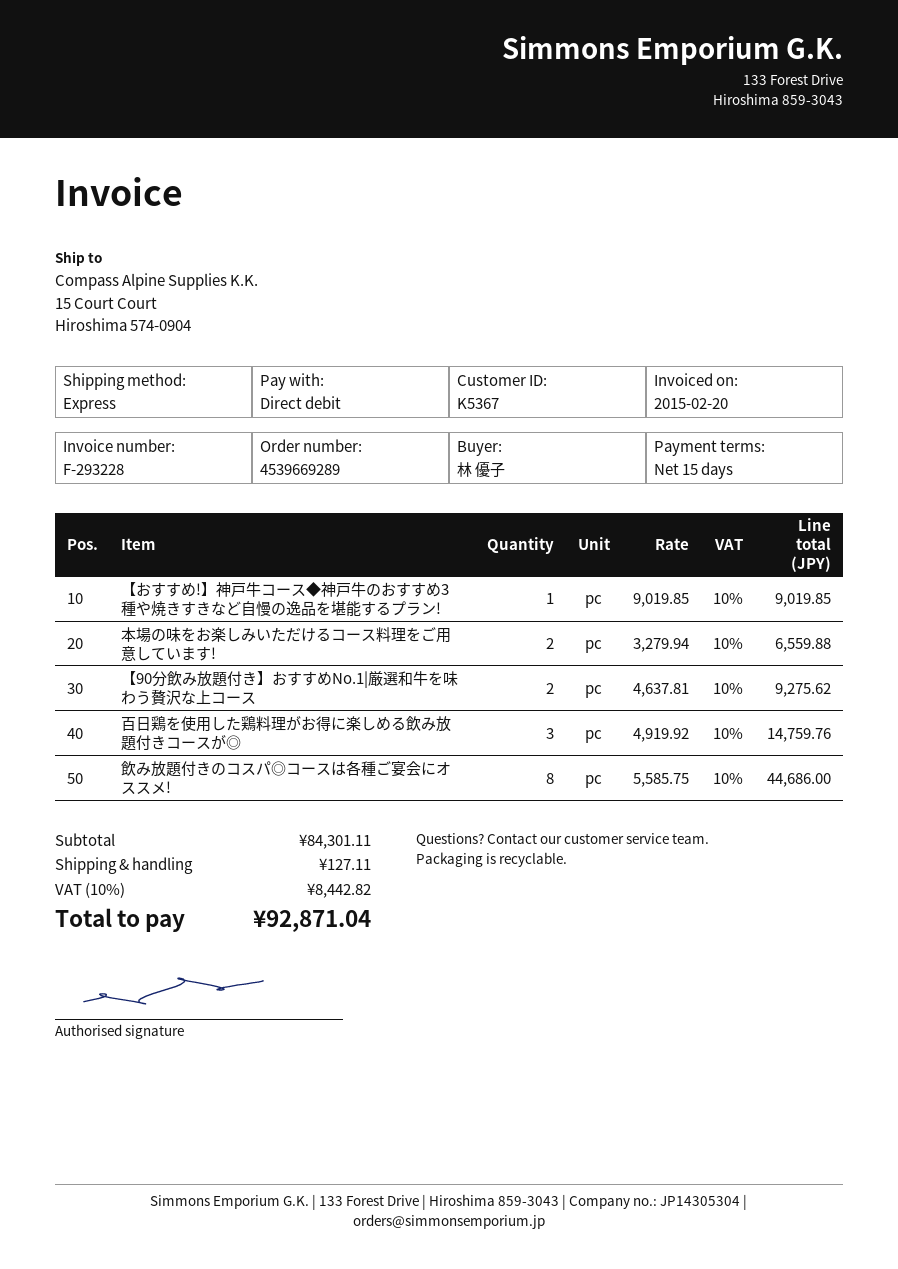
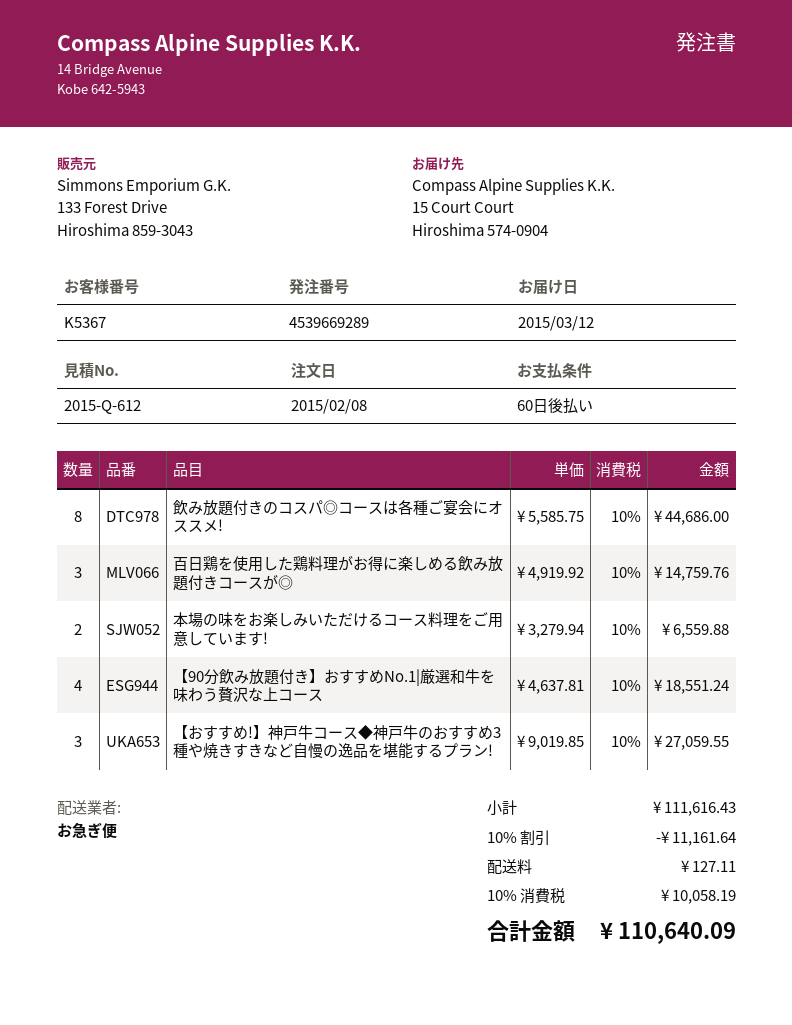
payment terms: 15 days -> 60 days
【おすすめ!】神戸牛コース◆神戸牛のおすすめ3種や焼きすきなど自慢の逸品を堪能するプラン!: 1 x 9019.85 = 9019.85 -> 3 x 9019.85 = 27059.55
【90分飲み放題付き】おすすめNo.1|厳選和牛を味わう贅沢な上コース: 2 x 4637.81 = 9275.62 -> 4 x 4637.81 = 18551.24
subtotal: 84301.11 -> 111616.43
discount: none -> 10% = 11161.64
tax: 10% = 8442.82 -> 10% = 10058.19
total: 92871.04 -> 110640.09

